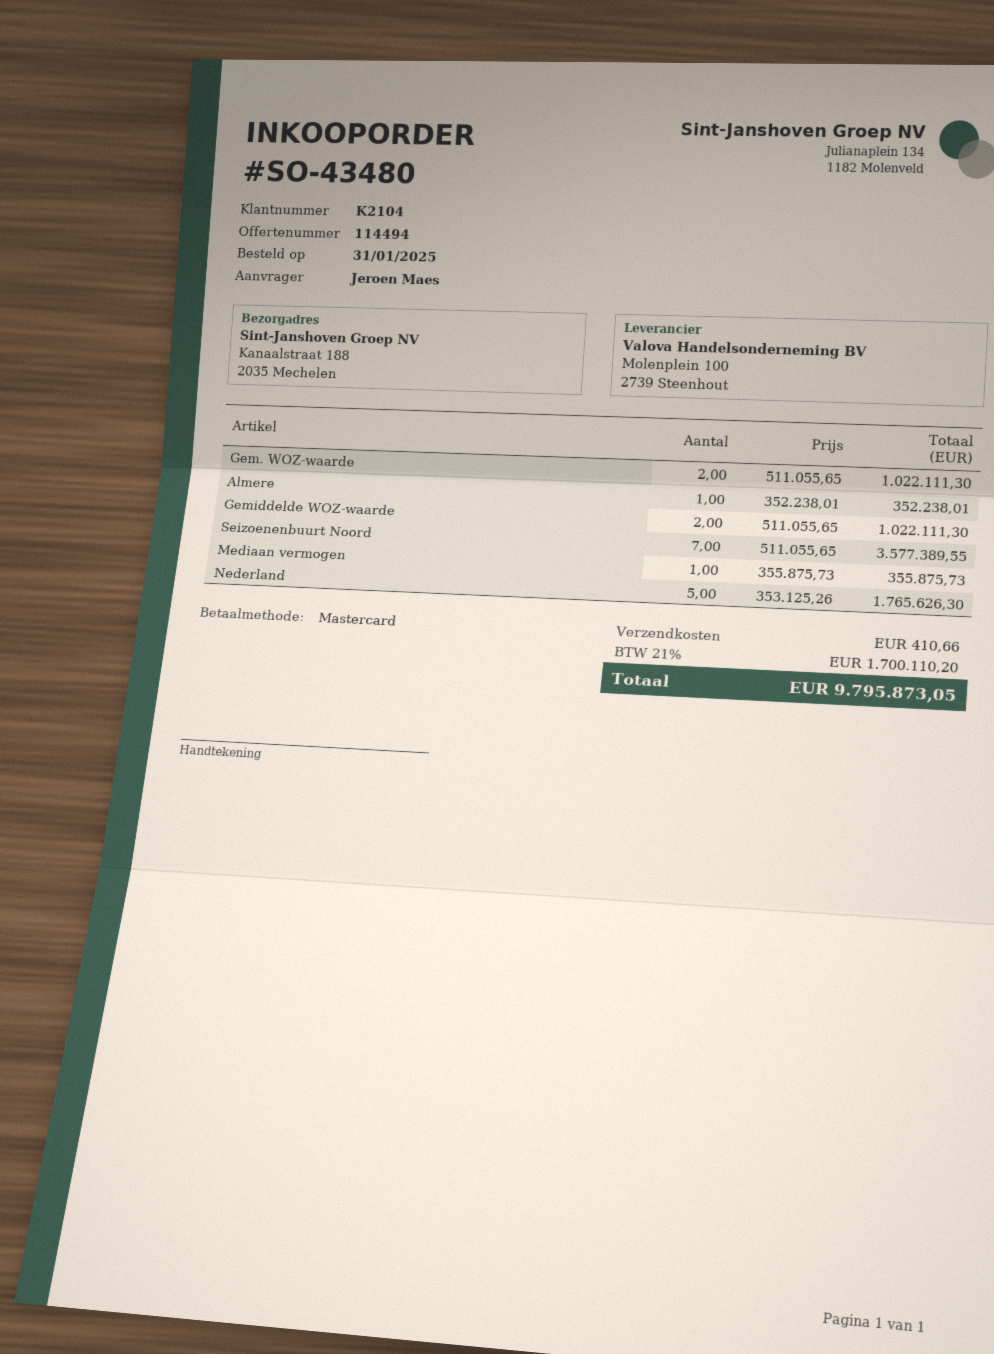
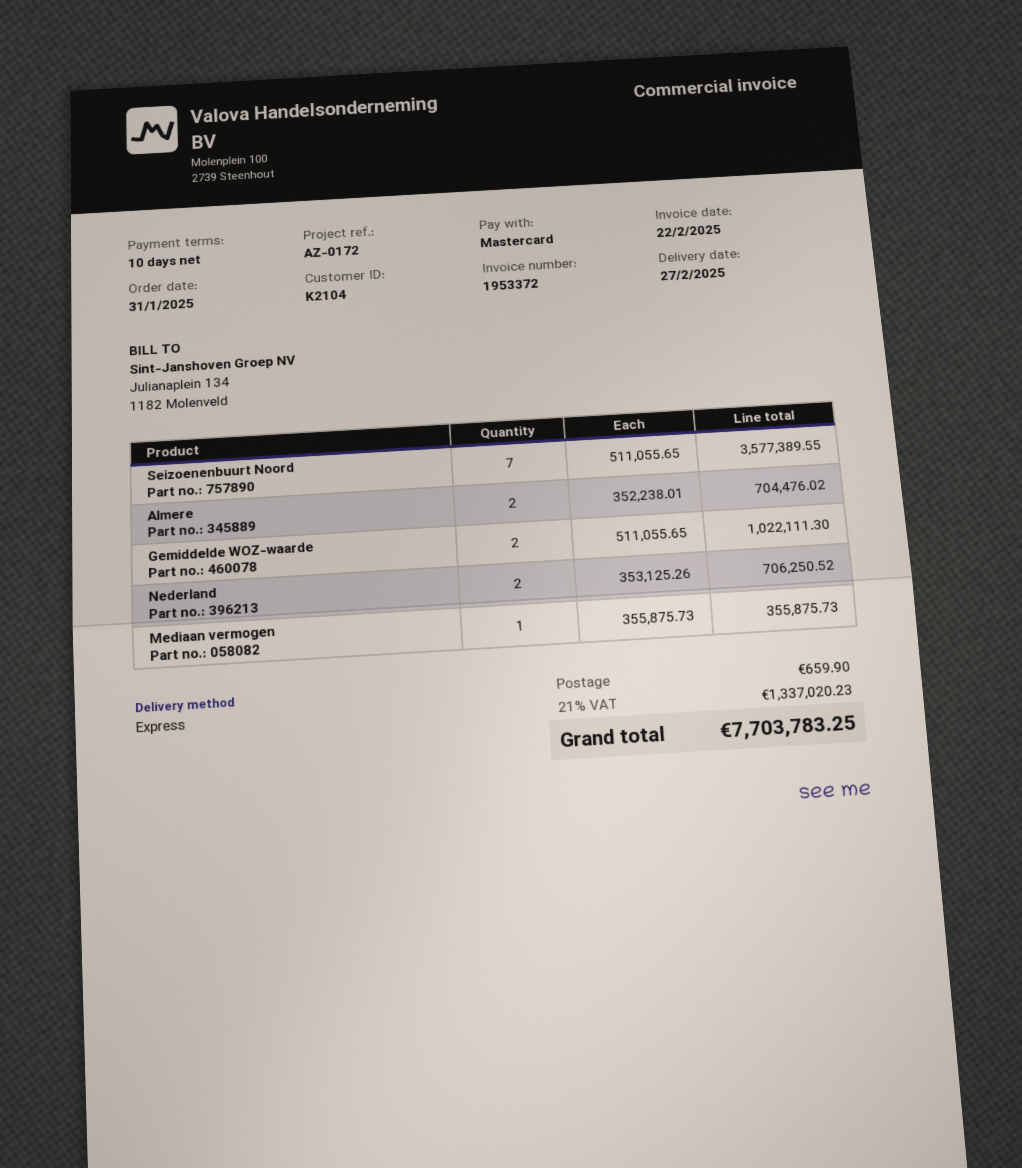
Gem. WOZ-waarde: 2 x 511055.65 = 1022111.30 -> none
Almere: 1 x 352238.01 = 352238.01 -> 2 x 352238.01 = 704476.02
Nederland: 5 x 353125.26 = 1765626.30 -> 2 x 353125.26 = 706250.52
shipping: 410.66 -> 659.90
tax: 21% = 1700110.20 -> 21% = 1337020.23
total: 9795873.05 -> 7703783.25

